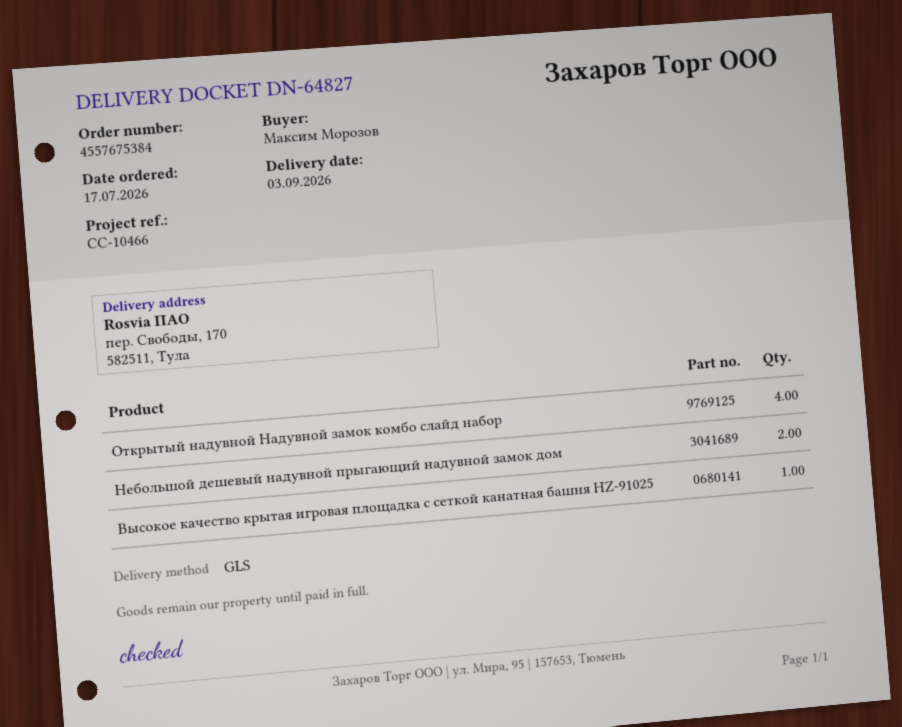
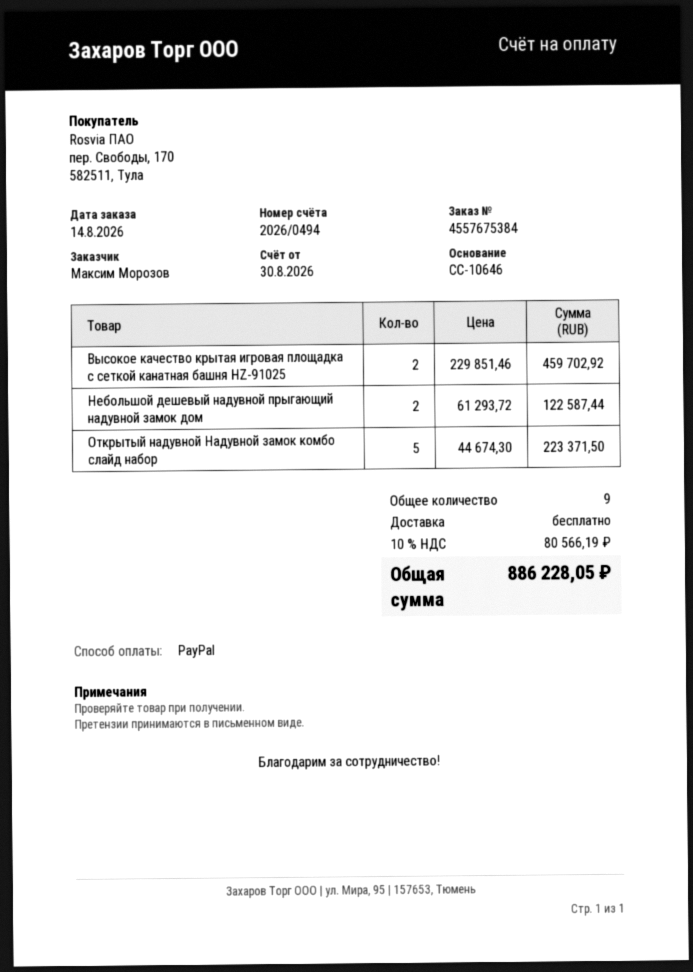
order date: 2026-07-17 -> 2026-08-14
reference: CC-10466 -> CC-10646
Открытый надувной Надувной замок комбо слайд набор: 4 -> 5
Высокое качество крытая игровая площадка с сеткой канатная башня HZ-91025: 1 -> 2

